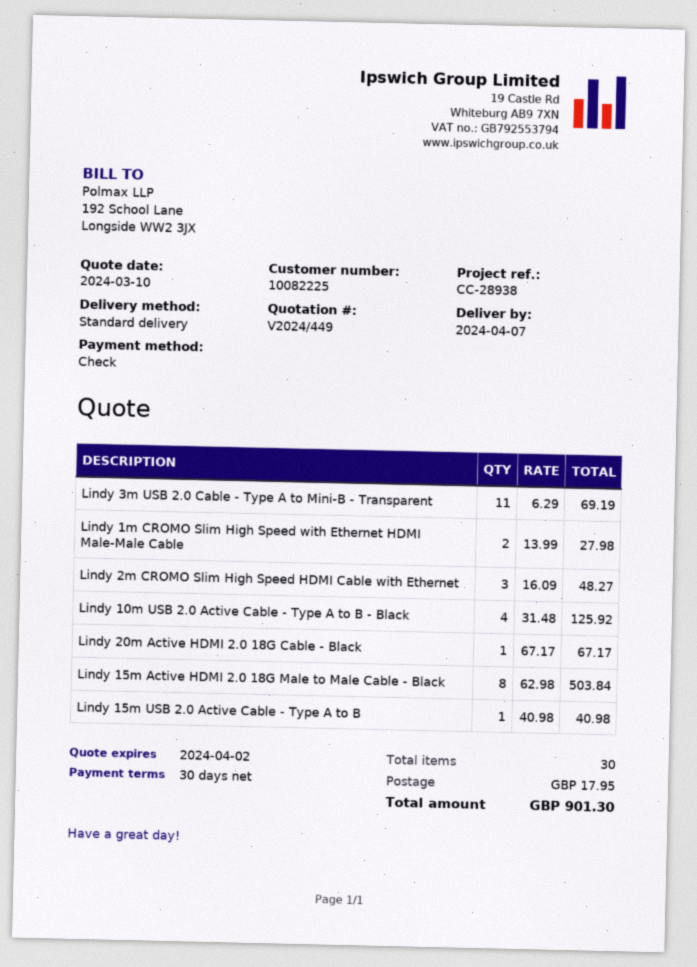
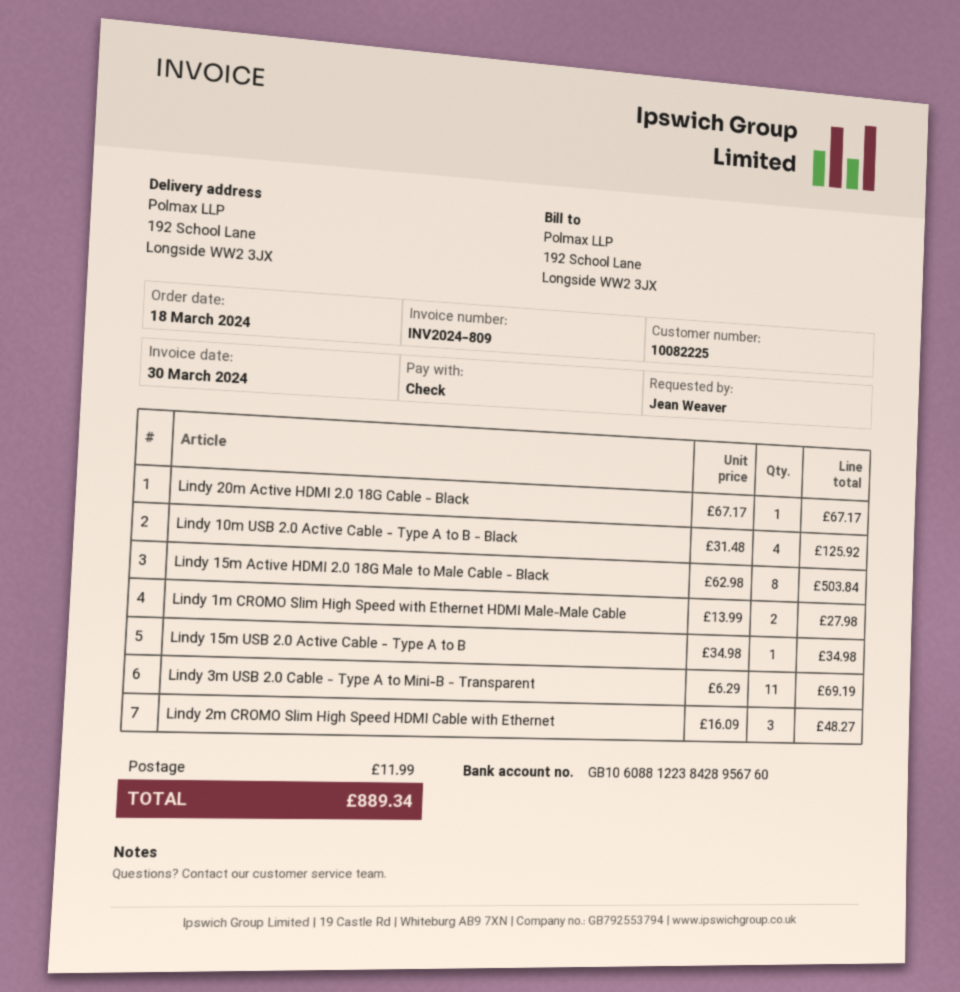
Lindy 15m USB 2.0 Active Cable - Type A to B: 1 x 40.98 = 40.98 -> 1 x 34.98 = 34.98
shipping: 17.95 -> 11.99
total: 901.30 -> 889.34

